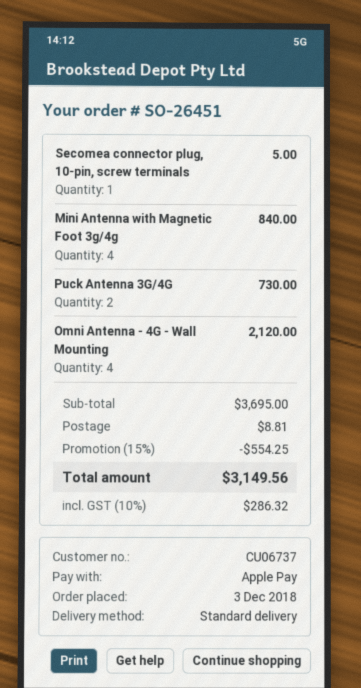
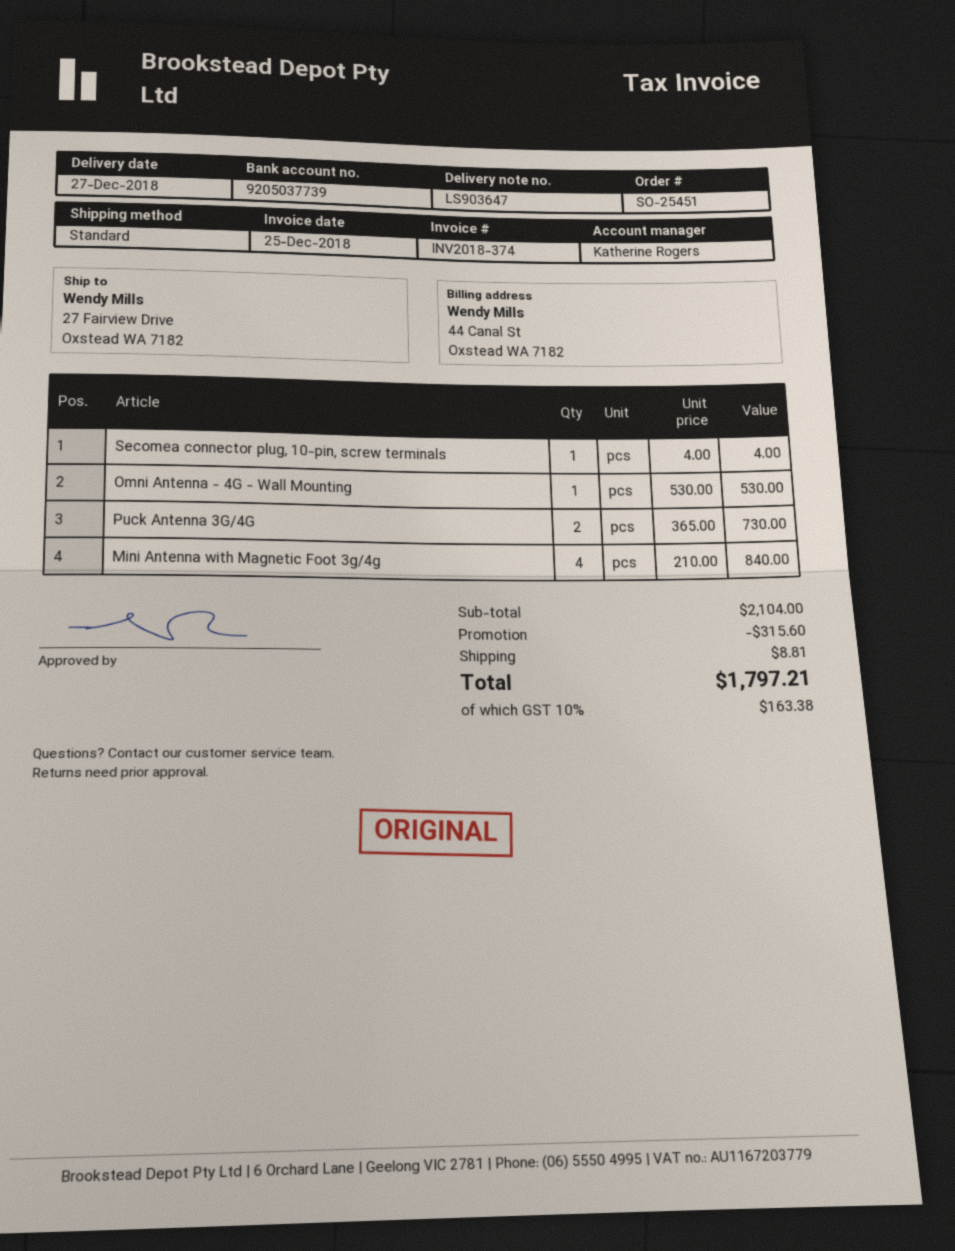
order number: SO-26451 -> SO-25451
Secomea connector plug, 10-pin, screw terminals: 1 for 5.00 -> 1 for 4.00
Omni Antenna - 4G - Wall Mounting: 4 for 2120.00 -> 1 for 530.00
subtotal: 3695.00 -> 2104.00
discount: 554.25 -> 315.60
tax: 10% = 286.32 -> 10% = 163.38
total: 3149.56 -> 1797.21

